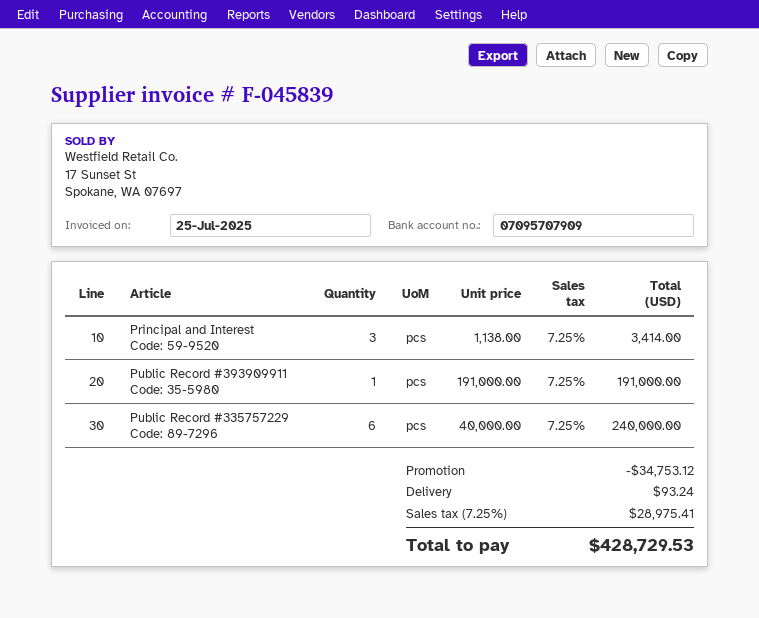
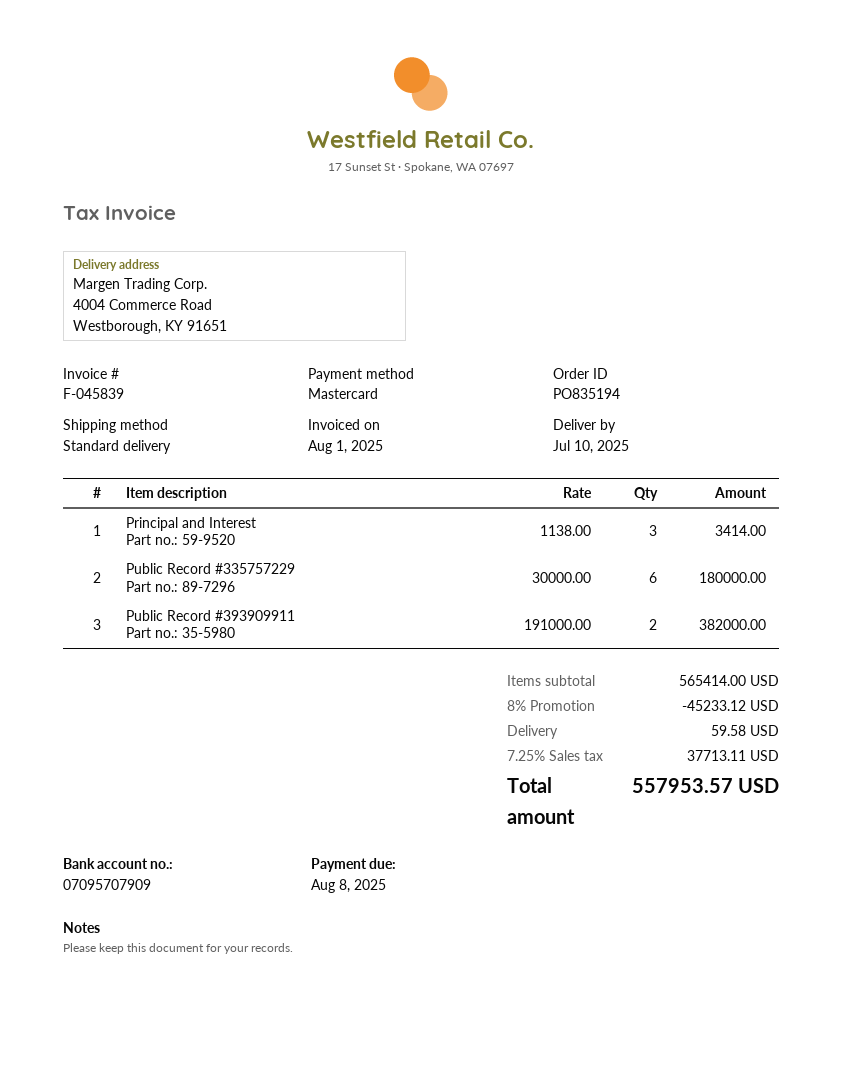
invoice date: 2025-07-25 -> 2025-08-01
Public Record #393909911: 1 x 191000.00 = 191000.00 -> 2 x 191000.00 = 382000.00
Public Record #335757229: 6 x 40000.00 = 240000.00 -> 6 x 30000.00 = 180000.00
discount: 34753.12 -> 45233.12
shipping: 93.24 -> 59.58
tax: 7.25% = 28975.41 -> 7.25% = 37713.11
total: 428729.53 -> 557953.57

